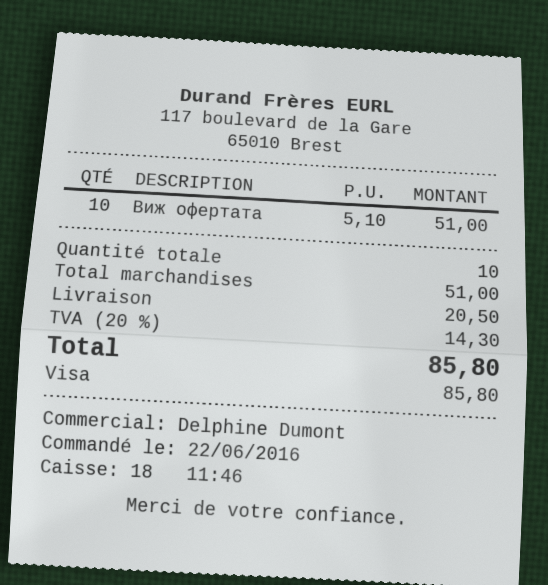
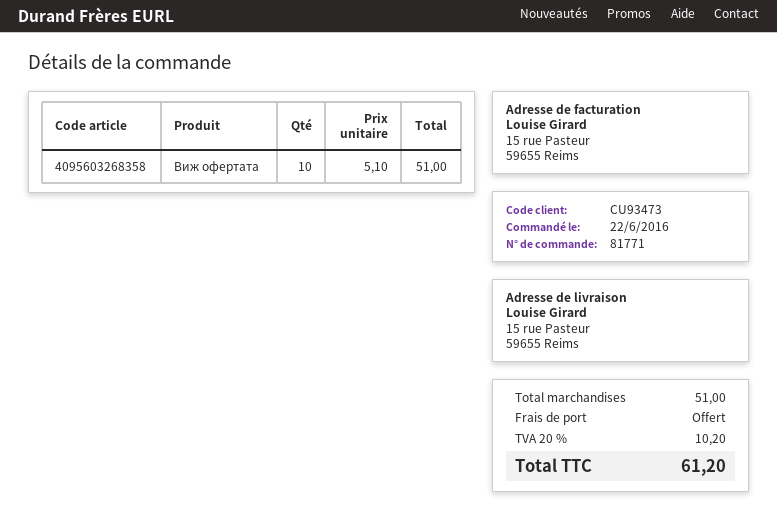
shipping: 20.50 -> 0.00
tax: 20% = 14.30 -> 20% = 10.20
total: 85.80 -> 61.20

